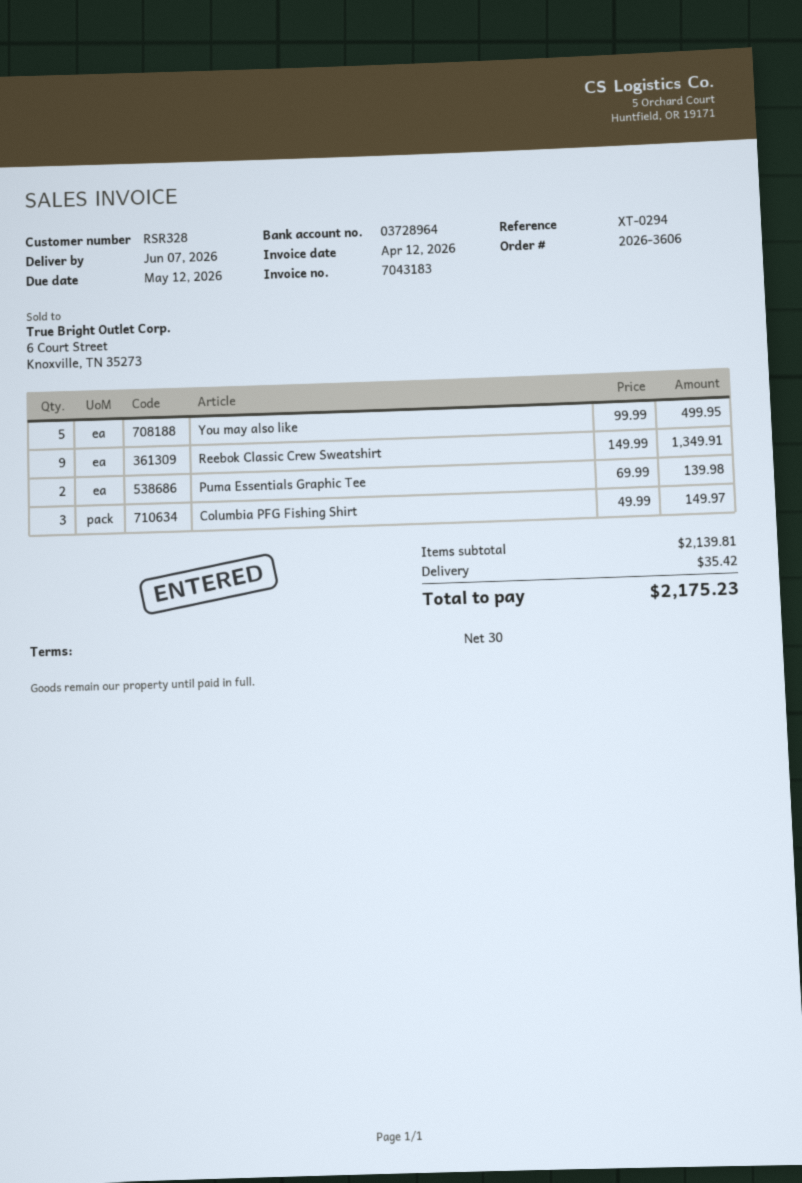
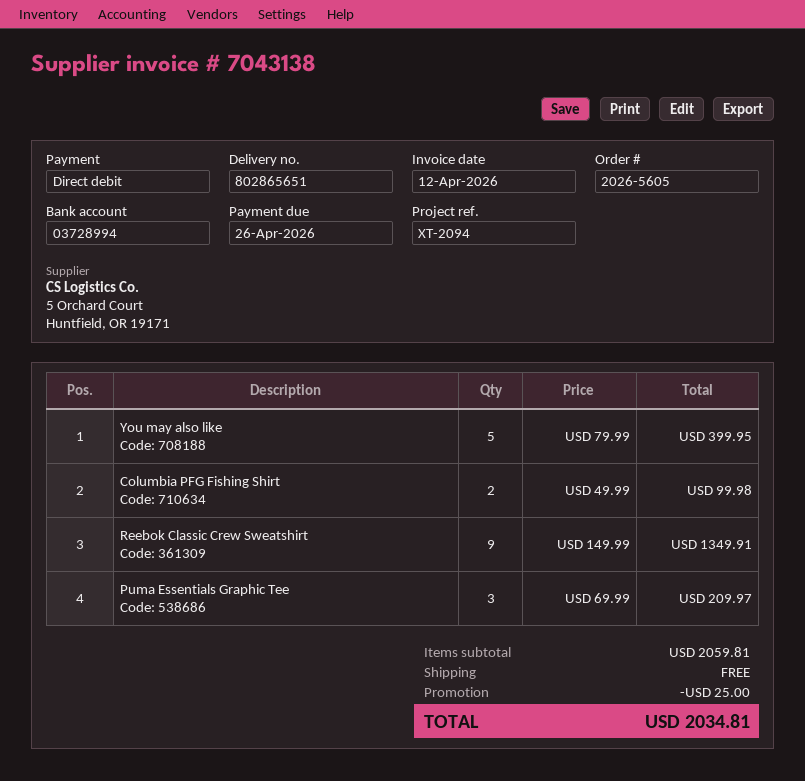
order number: 2026-3606 -> 2026-5605
invoice number: 7043183 -> 7043138
due date: 2026-05-12 -> 2026-04-26
reference: XT-0294 -> XT-2094
bank account: 03728964 -> 03728994
You may also like: 5 x 99.99 = 499.95 -> 5 x 79.99 = 399.95
Puma Essentials Graphic Tee: 2 x 69.99 = 139.98 -> 3 x 69.99 = 209.97
Columbia PFG Fishing Shirt: 3 x 49.99 = 149.97 -> 2 x 49.99 = 99.98
subtotal: 2139.81 -> 2059.81
discount: none -> 25.00
shipping: 35.42 -> 0.00
total: 2175.23 -> 2034.81

